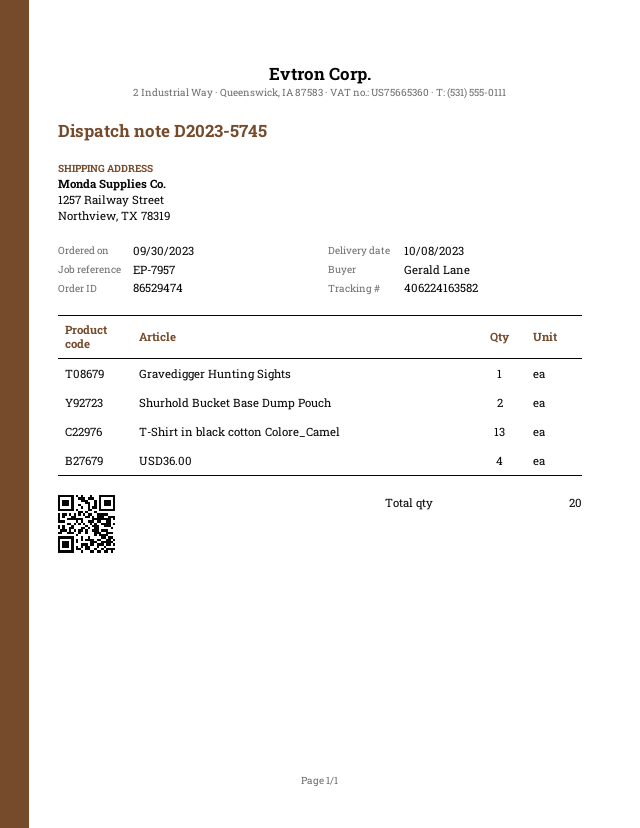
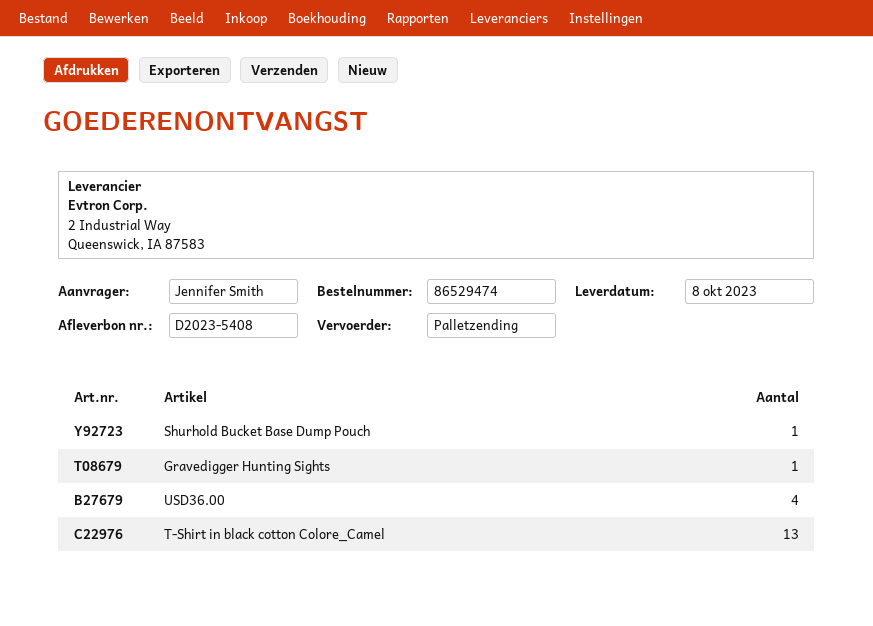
delivery note number: D2023-5745 -> D2023-5408
ordered by: Gerald Lane -> Jennifer Smith
Shurhold Bucket Base Dump Pouch: 2 -> 1

